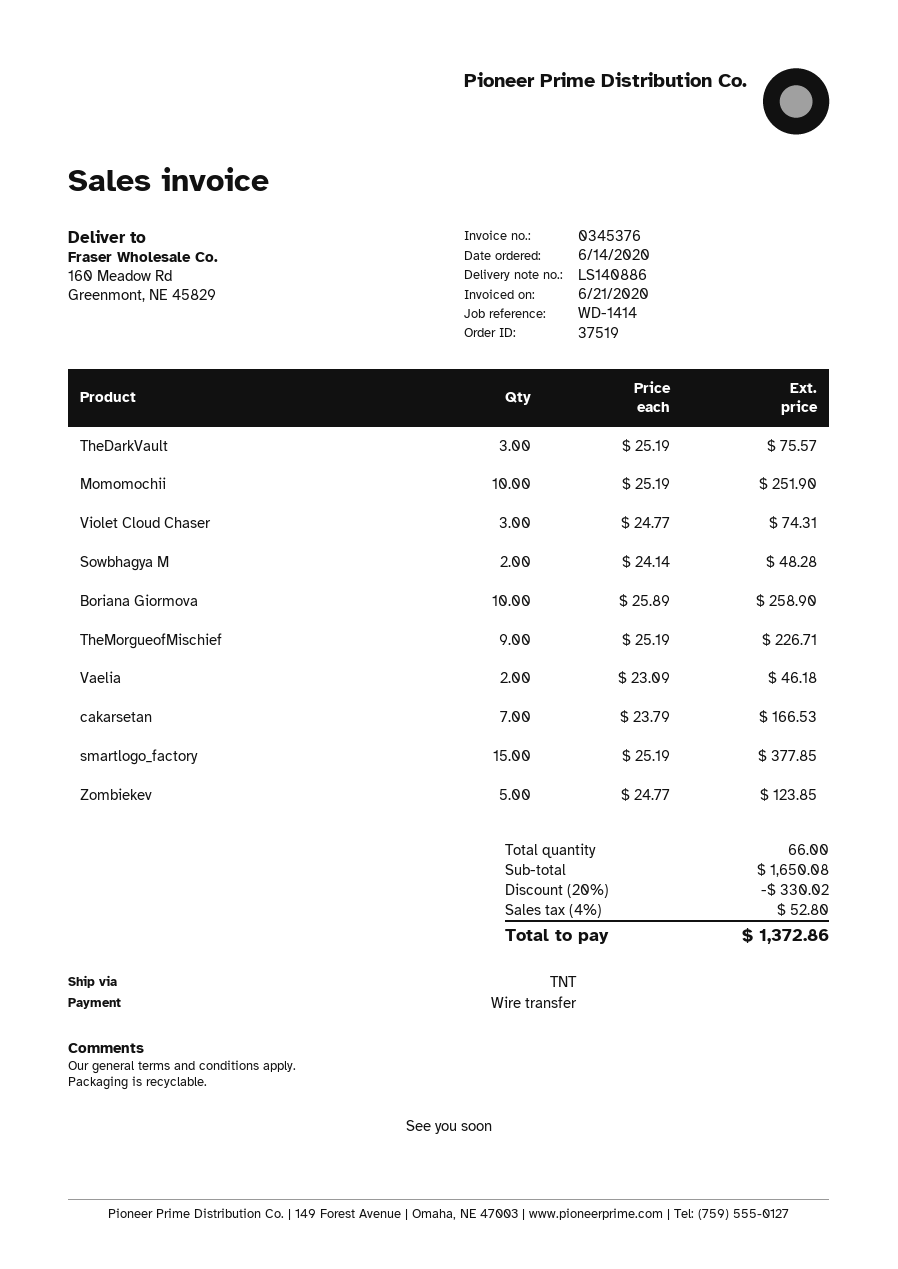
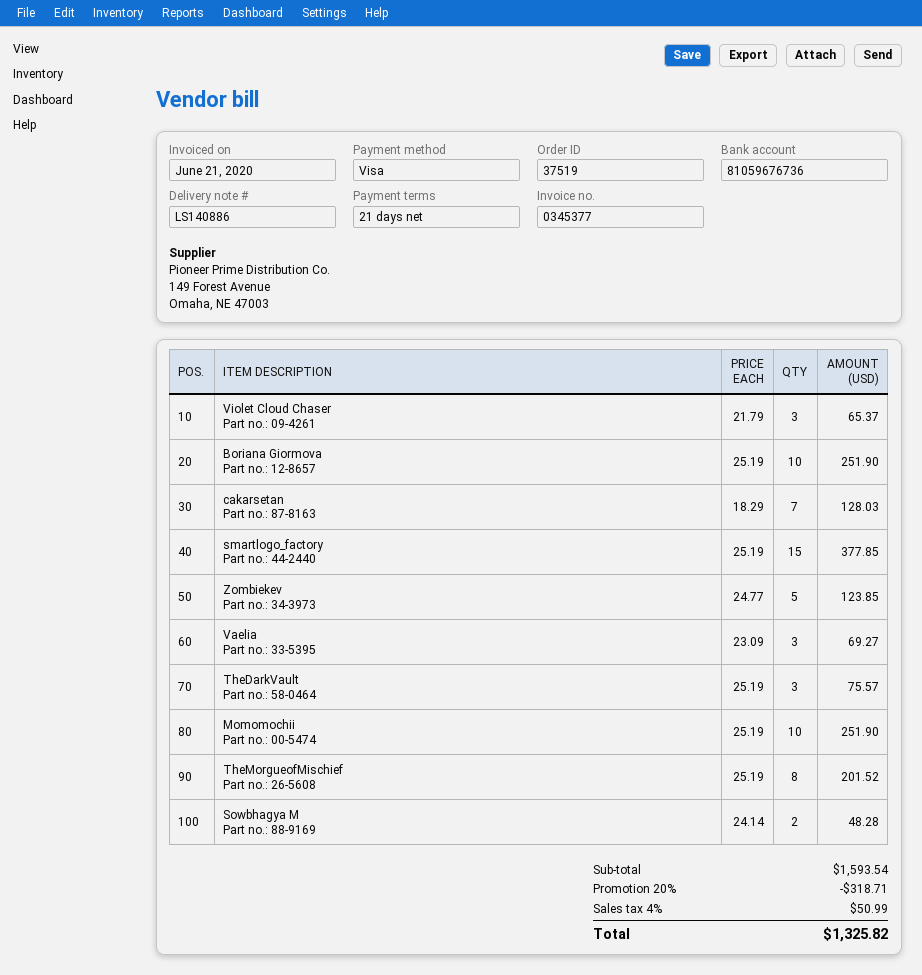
invoice number: 0345376 -> 0345377
payment method: bank transfer -> Visa
Violet Cloud Chaser: 3 x 24.77 = 74.31 -> 3 x 21.79 = 65.37
Boriana Giormova: 10 x 25.89 = 258.90 -> 10 x 25.19 = 251.90
TheMorgueofMischief: 9 x 25.19 = 226.71 -> 8 x 25.19 = 201.52
Vaelia: 2 x 23.09 = 46.18 -> 3 x 23.09 = 69.27
cakarsetan: 7 x 23.79 = 166.53 -> 7 x 18.29 = 128.03
subtotal: 1650.08 -> 1593.54
discount: 20% = 330.02 -> 20% = 318.71
tax: 4% = 52.80 -> 4% = 50.99
total: 1372.86 -> 1325.82

